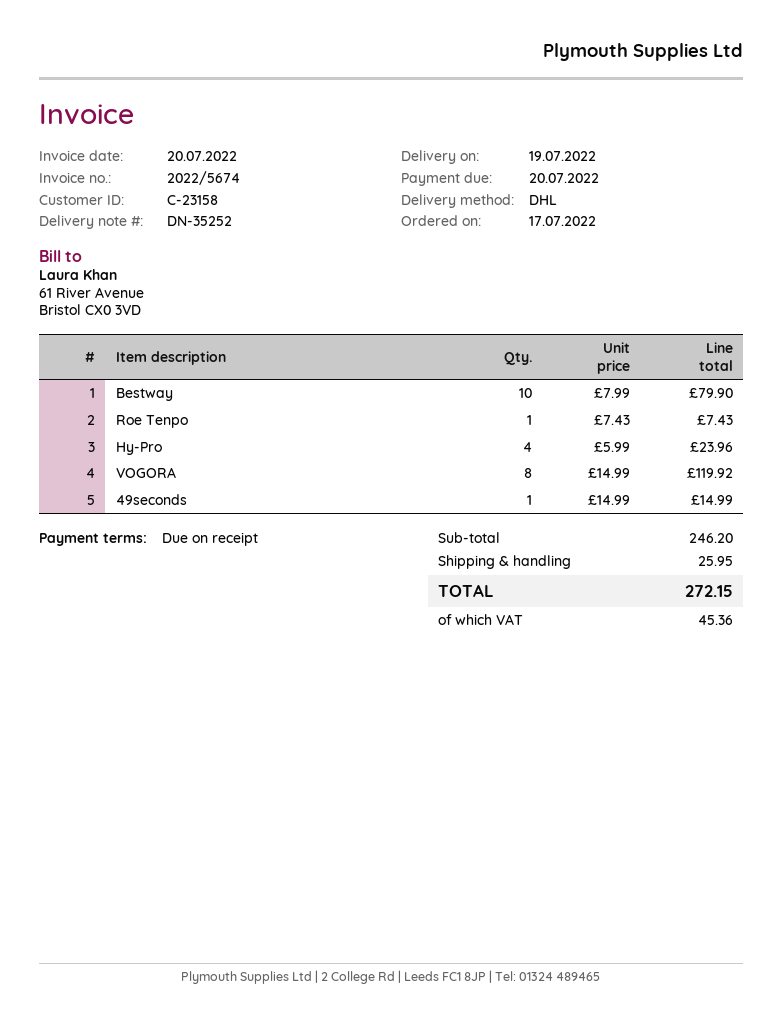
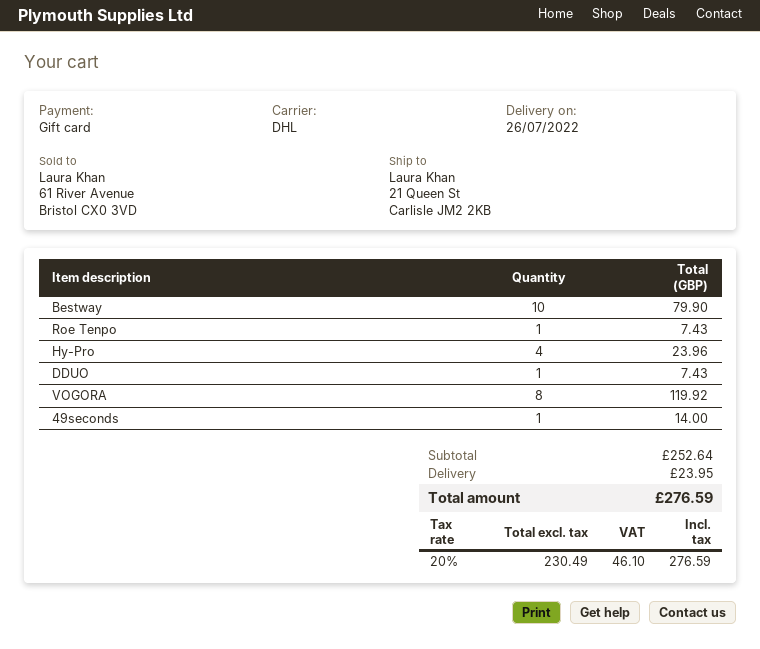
delivery date: 2022-07-19 -> 2022-07-26
49seconds: 1 for 14.99 -> 1 for 14.00
DDUO: none -> 1 for 7.43
subtotal: 246.20 -> 252.64
shipping: 25.95 -> 23.95
tax: 45.36 -> 46.10
total: 272.15 -> 276.59

